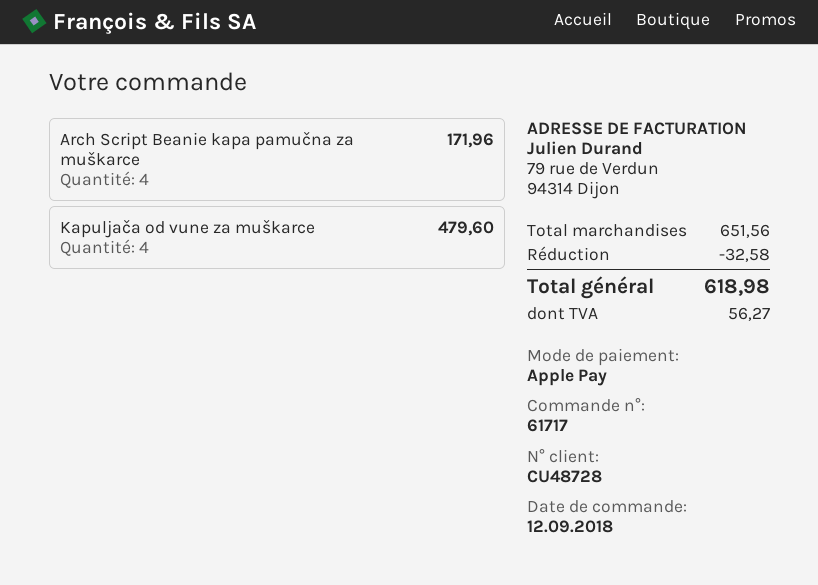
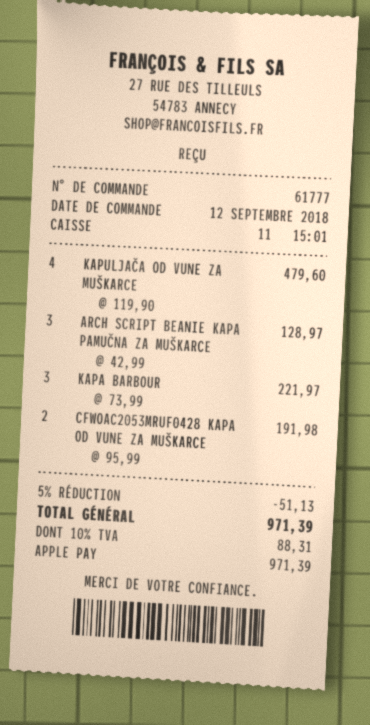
order number: 61717 -> 61777
Arch Script Beanie kapa pamučna za muškarce: 4 for 171.96 -> 3 for 128.97
KAPA BARBOUR: none -> 3 for 221.97
CFWOAC2053MRUF0428 KAPA OD VUNE ZA MUŠKARCE: none -> 2 for 191.98
discount: 32.58 -> 51.13
tax: 56.27 -> 88.31
total: 618.98 -> 971.39

